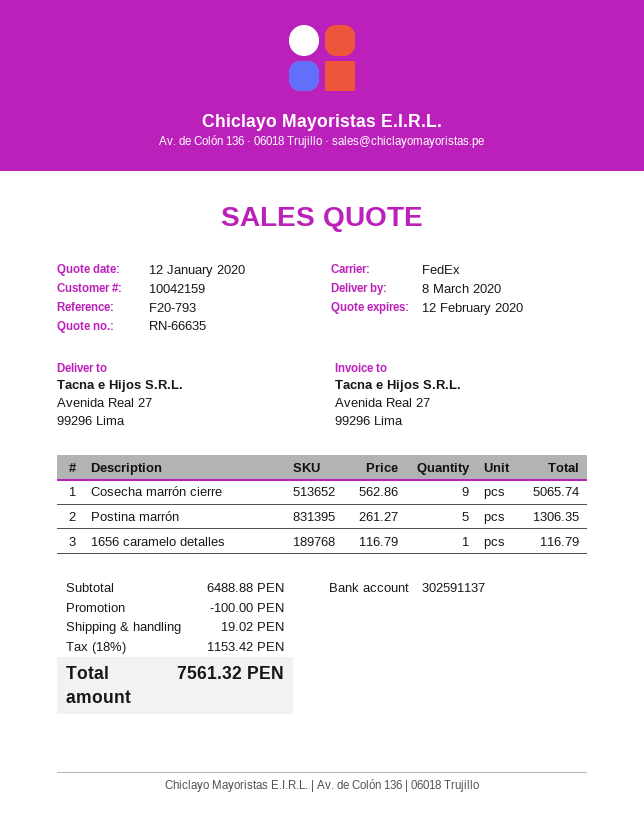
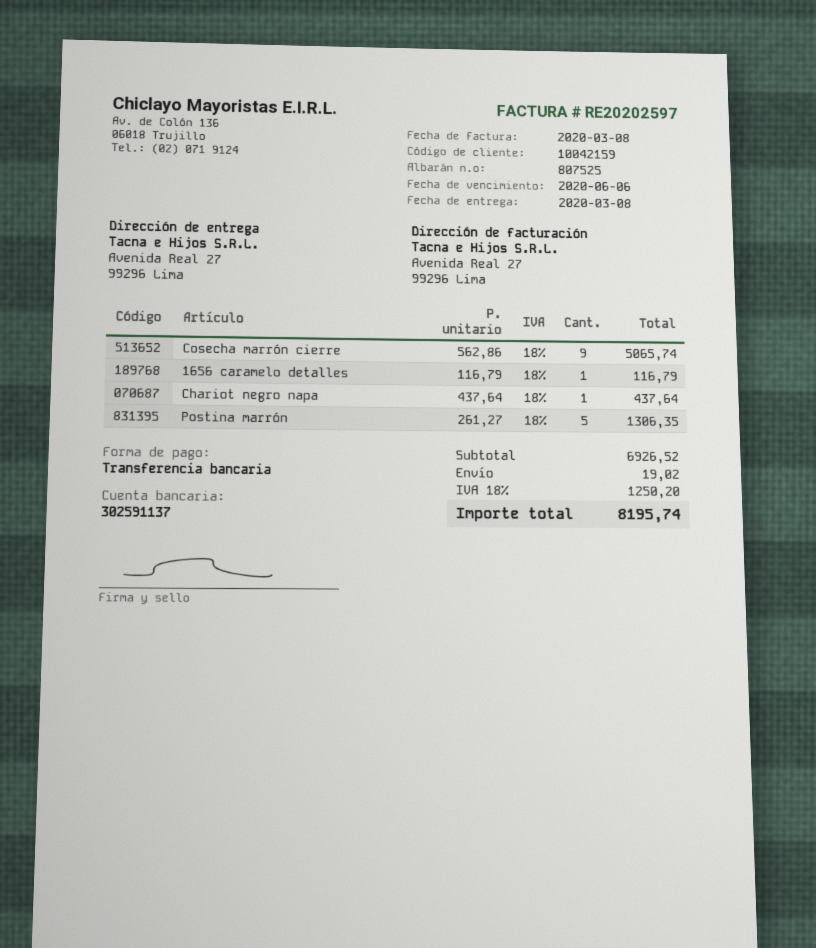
Chariot negro napa: none -> 1 x 437.64 = 437.64
subtotal: 6488.88 -> 6926.52
discount: 100.00 -> none
tax: 18% = 1153.42 -> 18% = 1250.20
total: 7561.32 -> 8195.74

